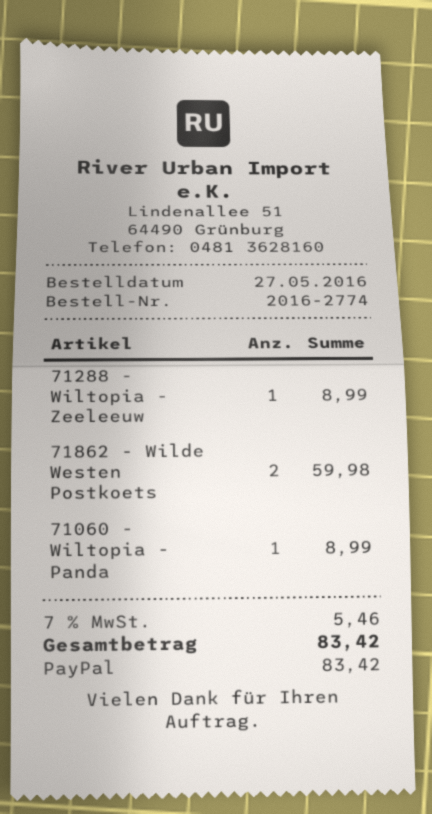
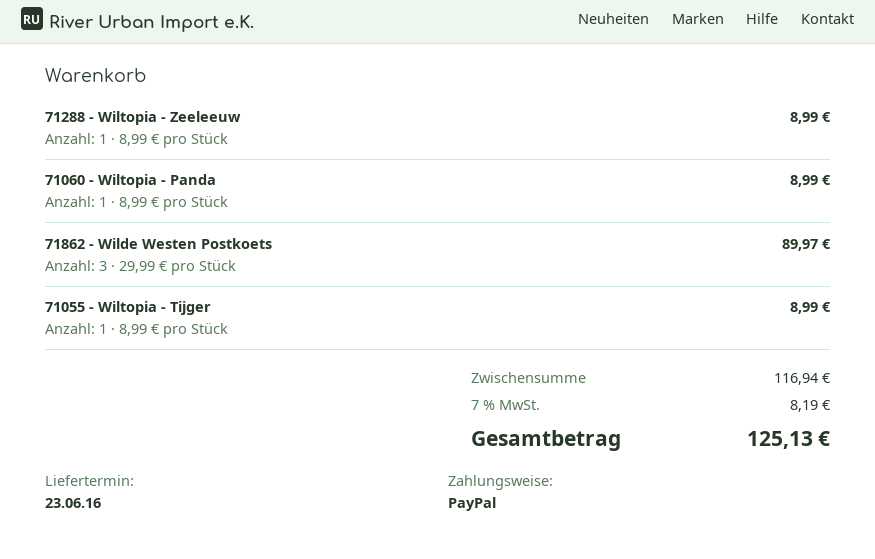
71862 - Wilde Westen Postkoets: 2 for 59.98 -> 3 for 89.97
71055 - Wiltopia - Tijger: none -> 1 for 8.99
tax: 7% = 5.46 -> 7% = 8.19
total: 83.42 -> 125.13

